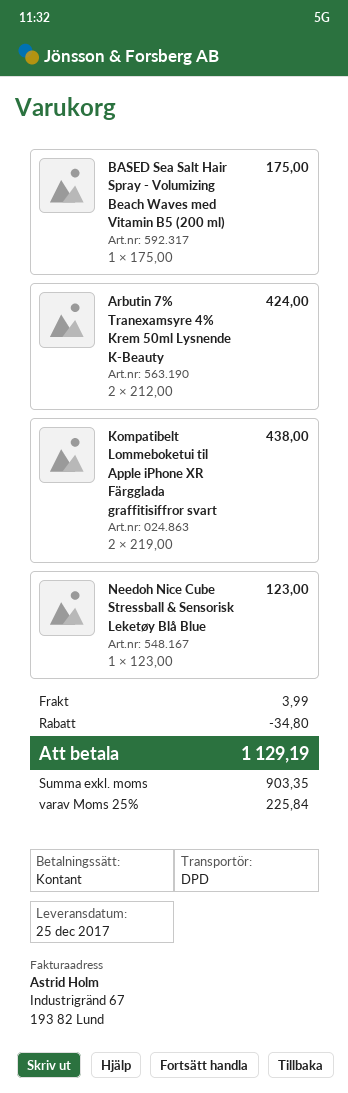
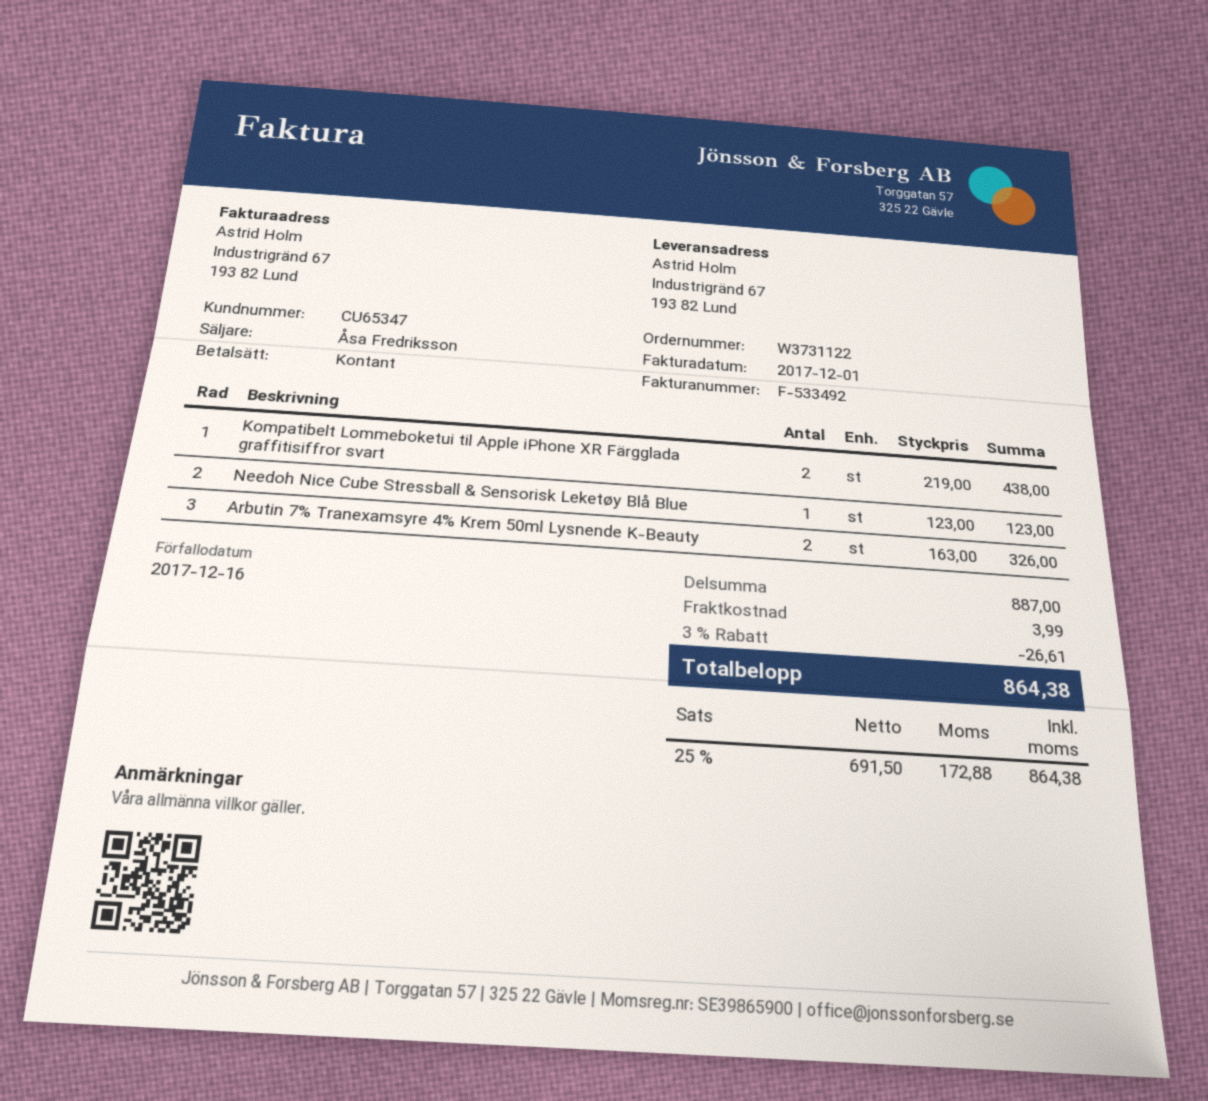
BASED Sea Salt Hair Spray - Volumizing Beach Waves med Vitamin B5 (200 ml): 1 x 175.00 = 175.00 -> none
Arbutin 7% Tranexamsyre 4% Krem 50ml Lysnende K-Beauty: 2 x 212.00 = 424.00 -> 2 x 163.00 = 326.00
discount: 34.80 -> 26.61
net: 903.35 -> 691.50
tax: 25% = 225.84 -> 25% = 172.88
total: 1129.19 -> 864.38

